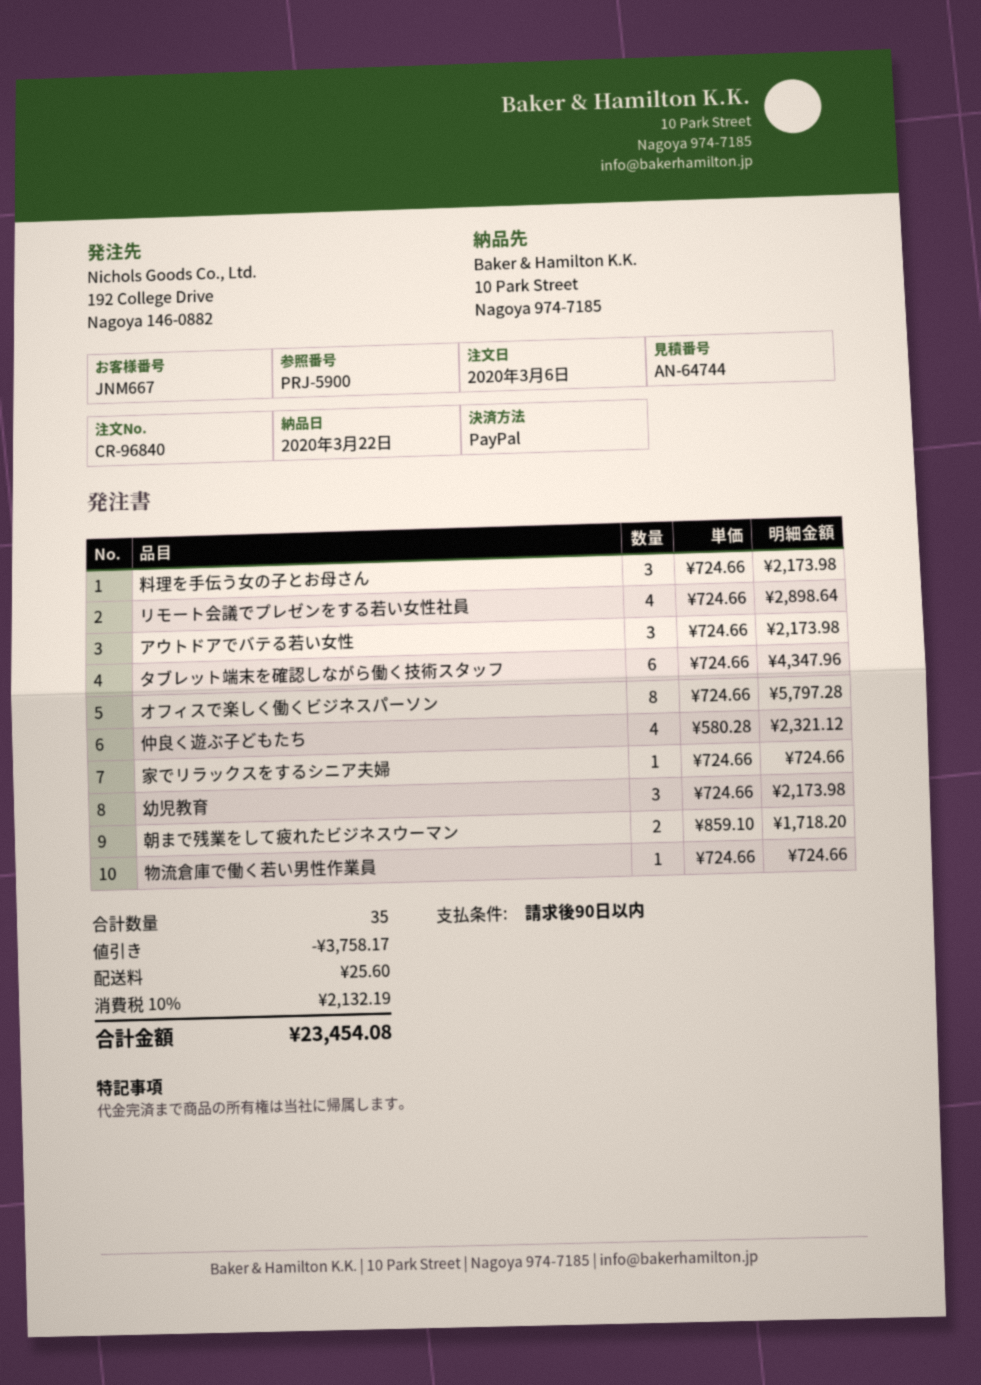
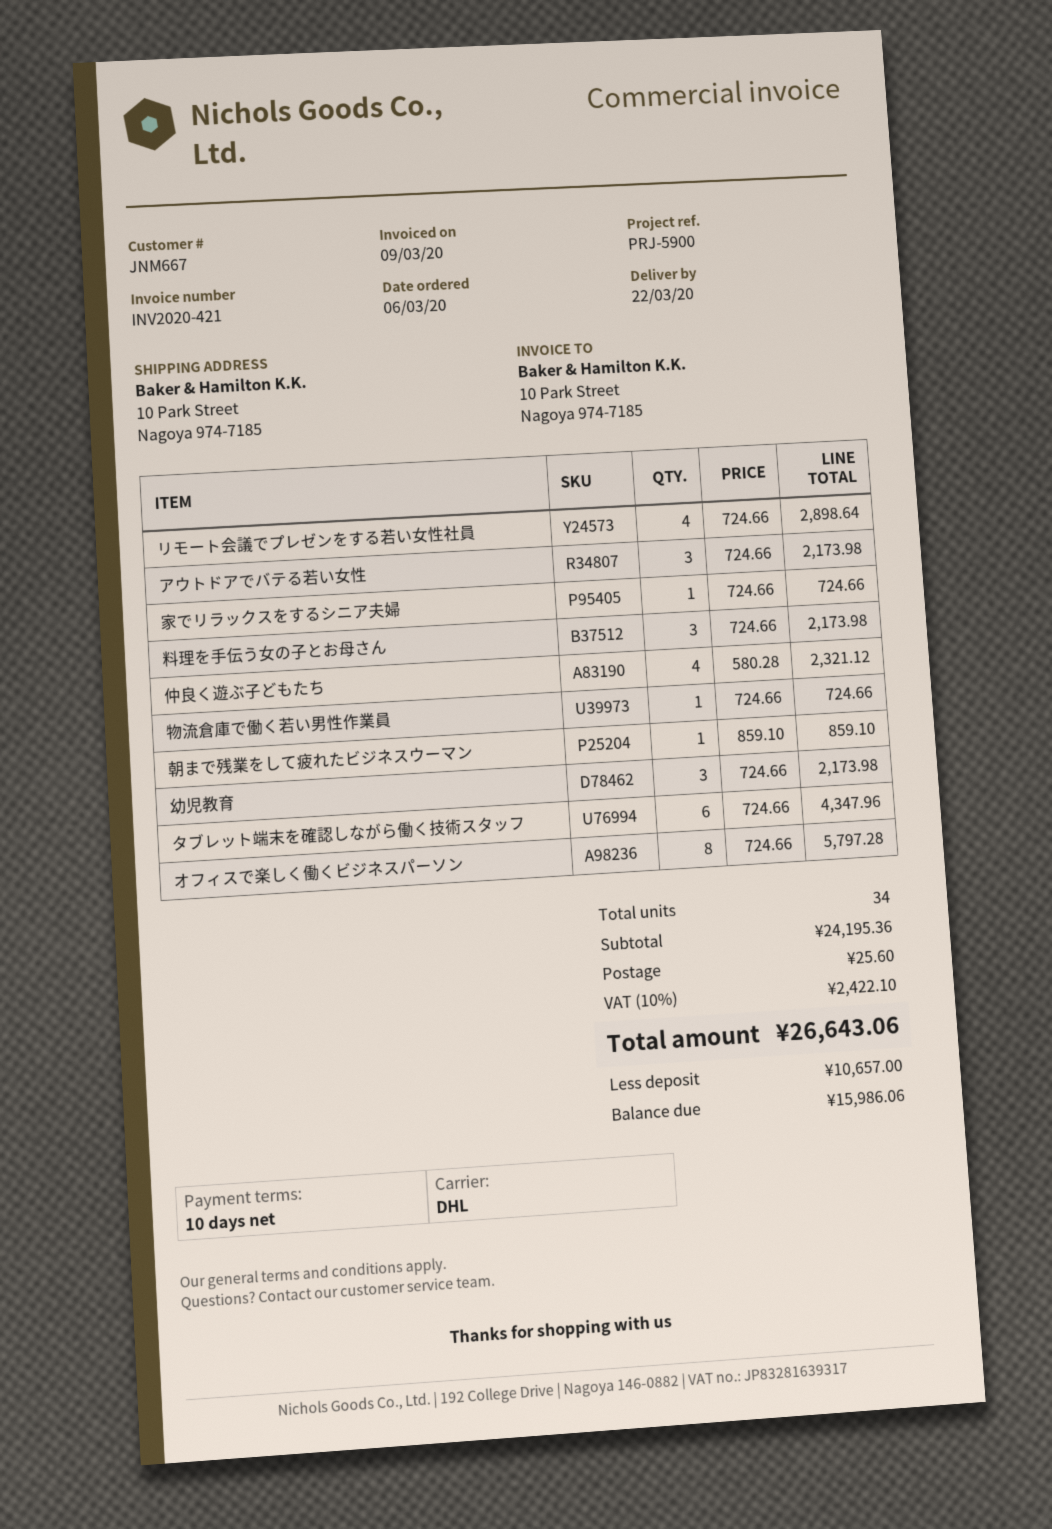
payment terms: 90 days -> 10 days
朝まで残業をして疲れたビジネスウーマン: 2 x 859.10 = 1718.20 -> 1 x 859.10 = 859.10
total quantity: 35 -> 34
discount: 3758.17 -> none
tax: 10% = 2132.19 -> 10% = 2422.10
total: 23454.08 -> 26643.06

